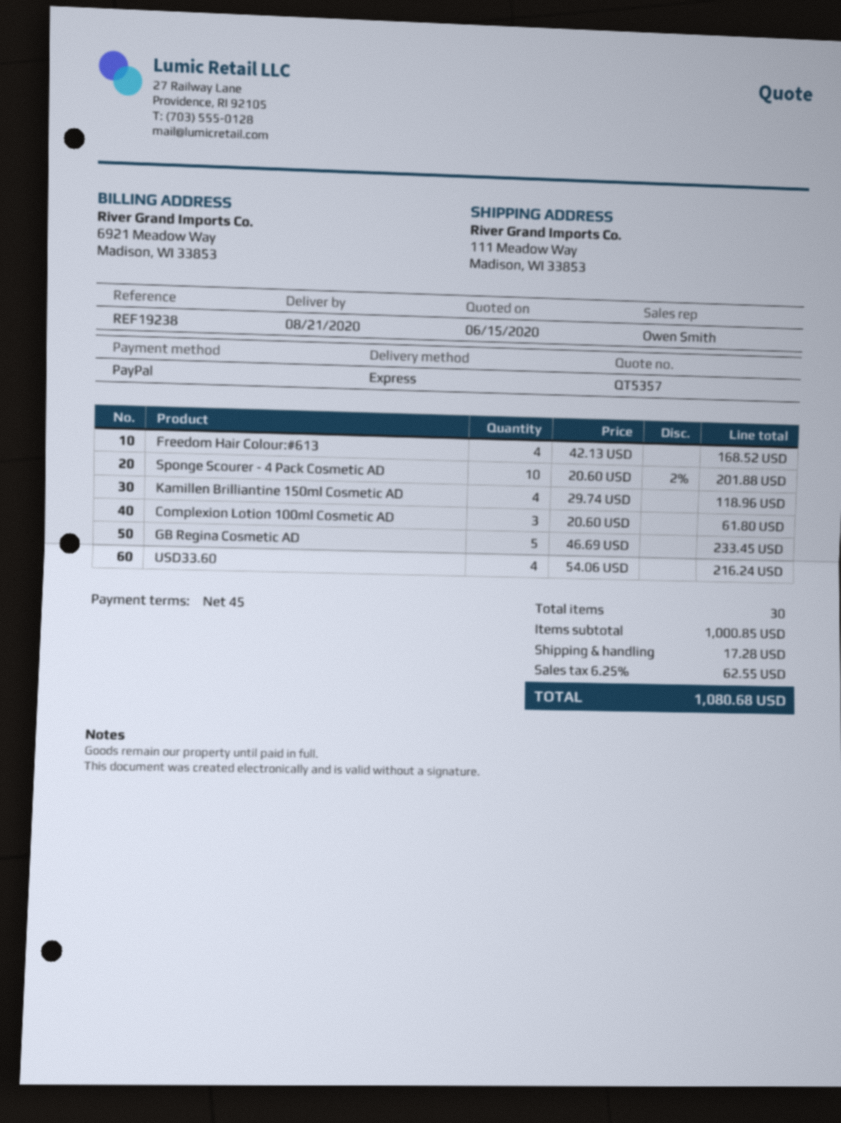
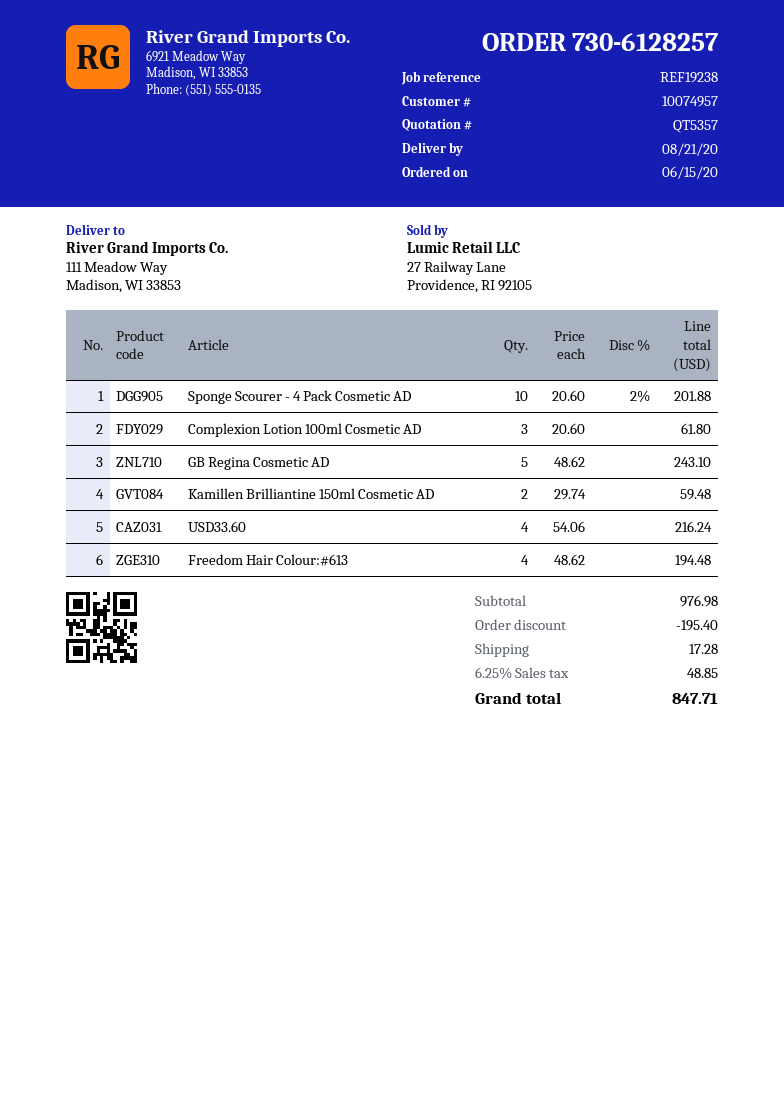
Freedom Hair Colour:#613: 4 x 42.13 = 168.52 -> 4 x 48.62 = 194.48
Kamillen Brilliantine 150ml Cosmetic AD: 4 x 29.74 = 118.96 -> 2 x 29.74 = 59.48
GB Regina Cosmetic AD: 5 x 46.69 = 233.45 -> 5 x 48.62 = 243.10
subtotal: 1000.85 -> 976.98
discount: none -> 195.40
tax: 6.25% = 62.55 -> 6.25% = 48.85
total: 1080.68 -> 847.71

